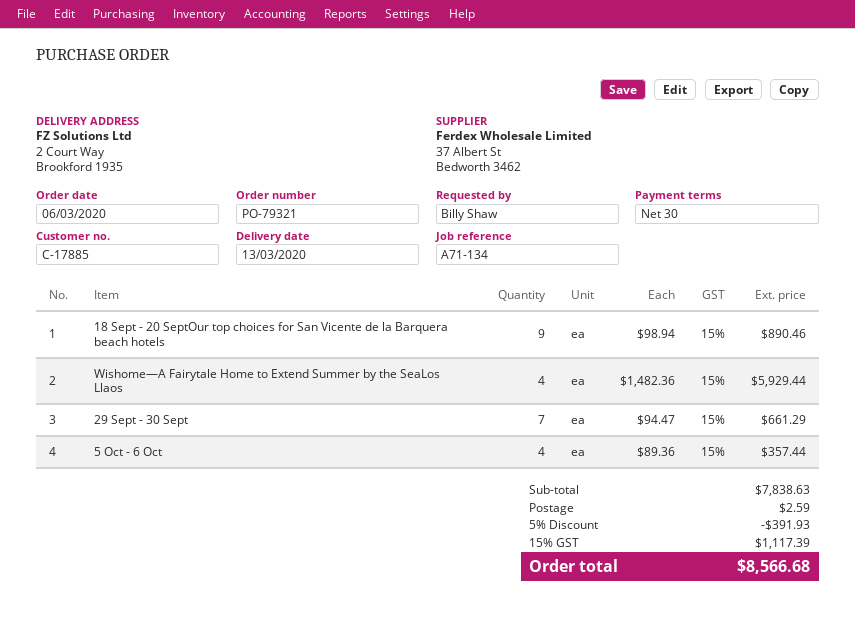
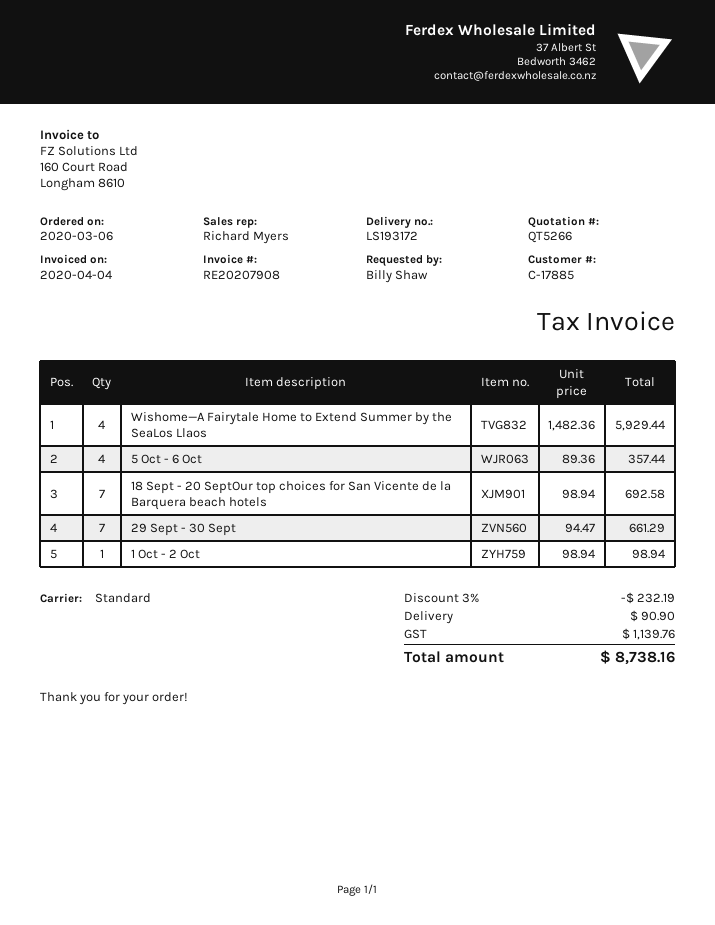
18 Sept - 20 SeptOur top choices for San Vicente de la Barquera beach hotels: 9 x 98.94 = 890.46 -> 7 x 98.94 = 692.58
1 Oct - 2 Oct: none -> 1 x 98.94 = 98.94
discount: 5% = 391.93 -> 3% = 232.19
shipping: 2.59 -> 90.90
tax: 1117.39 -> 1139.76
total: 8566.68 -> 8738.16

